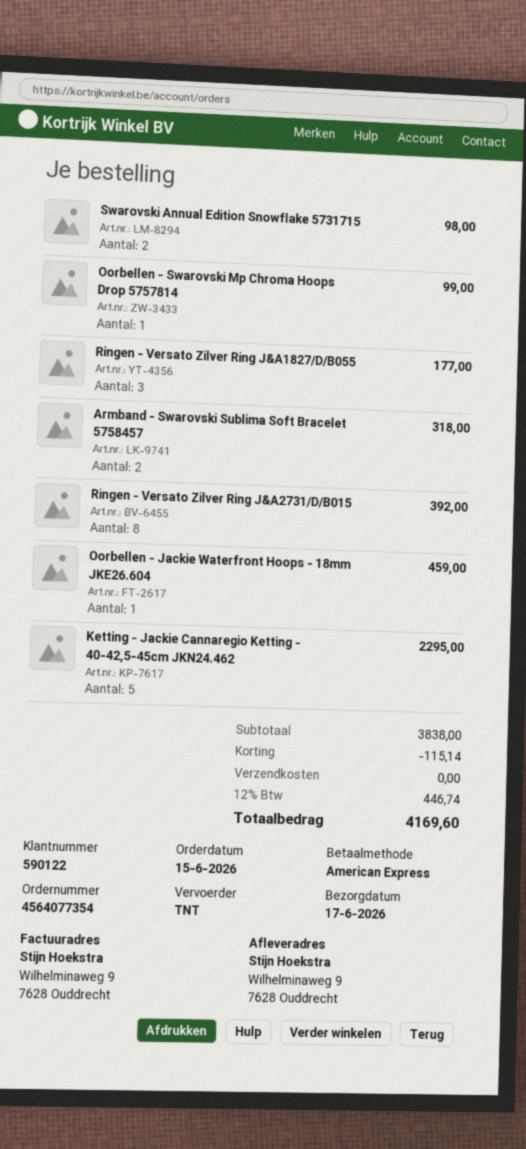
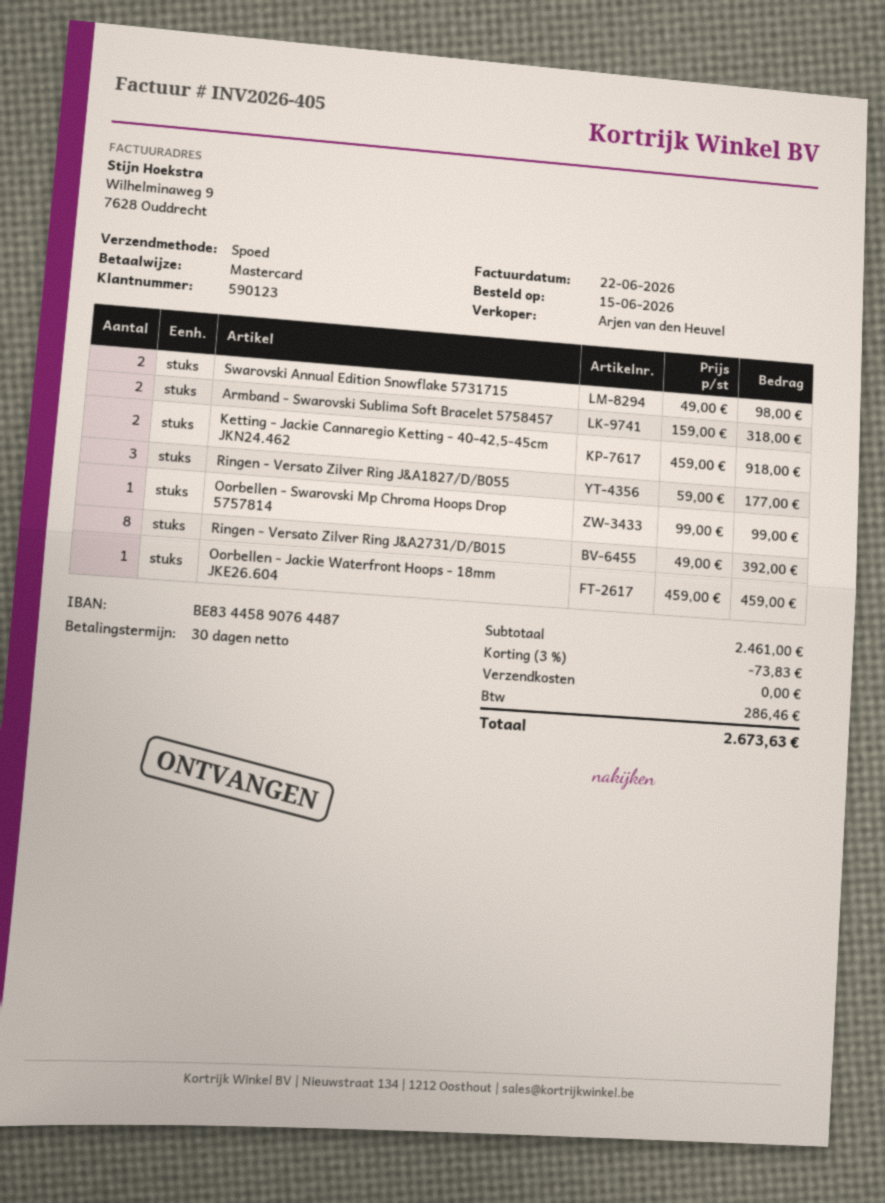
customer number: 590122 -> 590123
payment method: American Express -> Mastercard
shipping method: TNT -> express
Ketting - Jackie Cannaregio Ketting - 40-42,5-45cm JKN24.462: 5 for 2295.00 -> 2 for 918.00
subtotal: 3838.00 -> 2461.00
discount: 115.14 -> 73.83
tax: 446.74 -> 286.46
total: 4169.60 -> 2673.63

